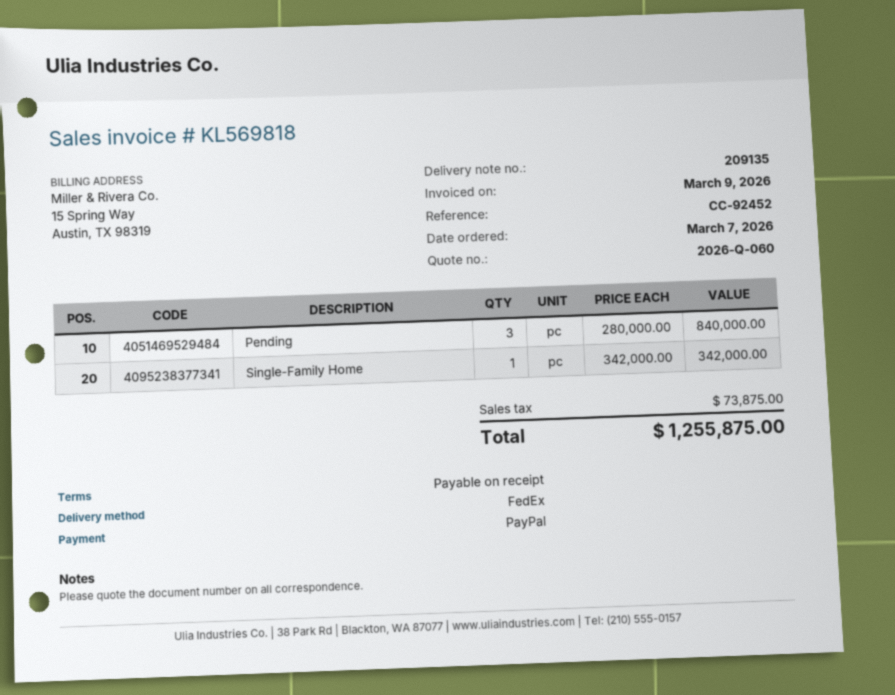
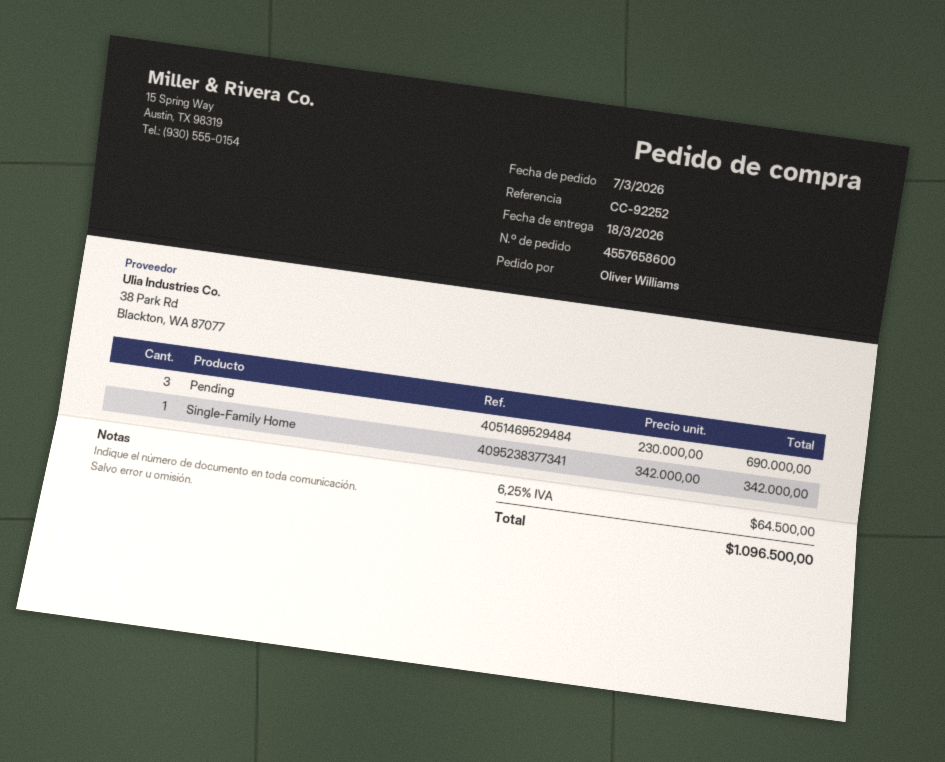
reference: CC-92452 -> CC-92252
Pending: 3 x 280000.00 = 840000.00 -> 3 x 230000.00 = 690000.00
tax: 73875.00 -> 64500.00
total: 1255875.00 -> 1096500.00

